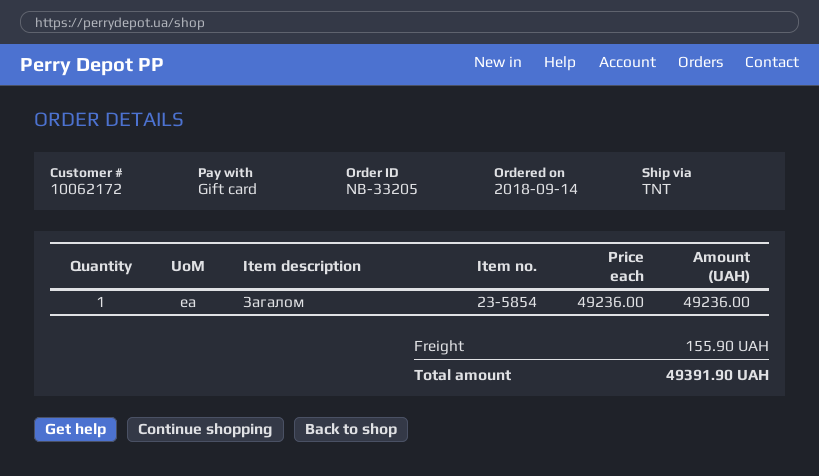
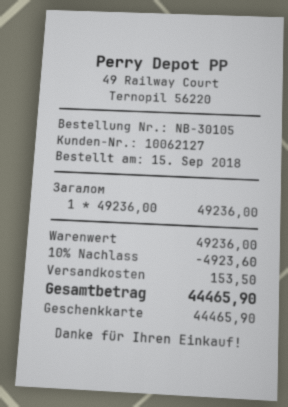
order number: NB-33205 -> NB-30105
order date: 2018-09-14 -> 2018-09-15
customer number: 10062172 -> 10062127
discount: none -> 10% = 4923.60
shipping: 155.90 -> 153.50
total: 49391.90 -> 44465.90

